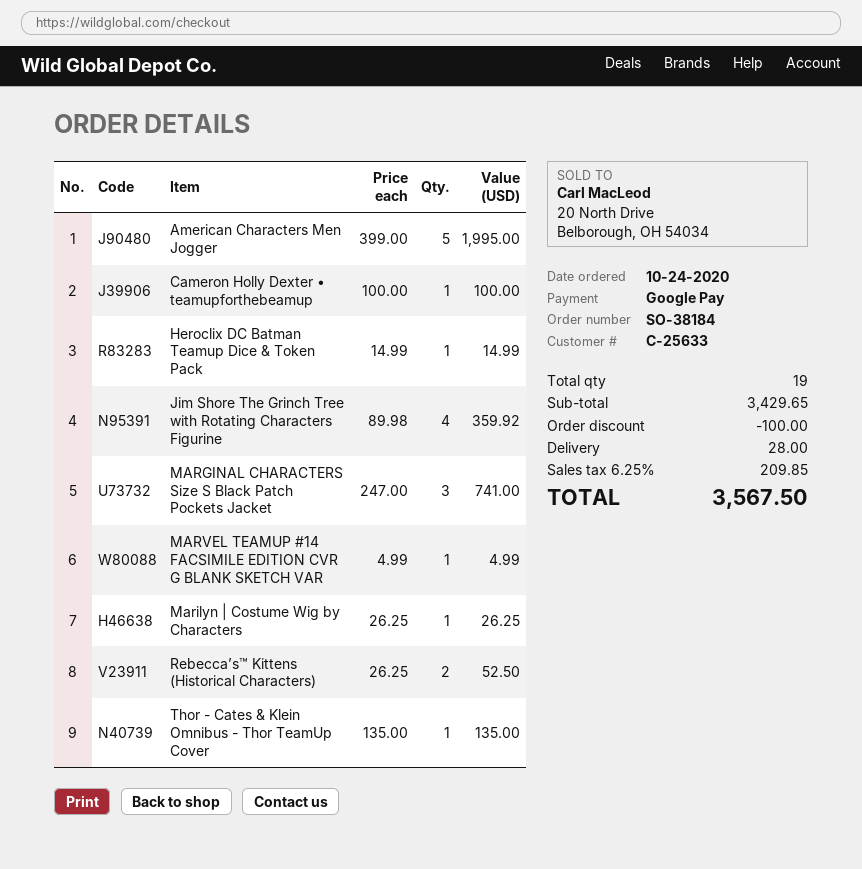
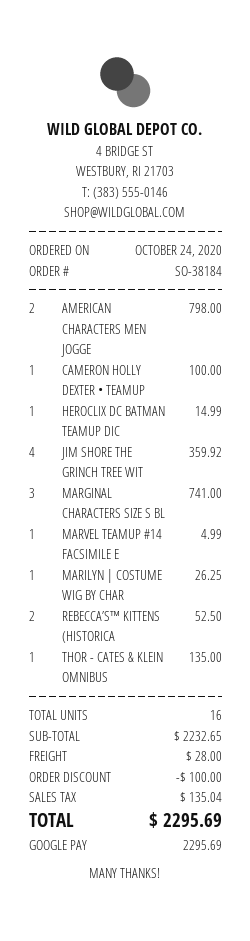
American Characters Men Jogger: 5 for 1995.00 -> 2 for 798.00
total quantity: 19 -> 16
subtotal: 3429.65 -> 2232.65
tax: 209.85 -> 135.04
total: 3567.50 -> 2295.69

